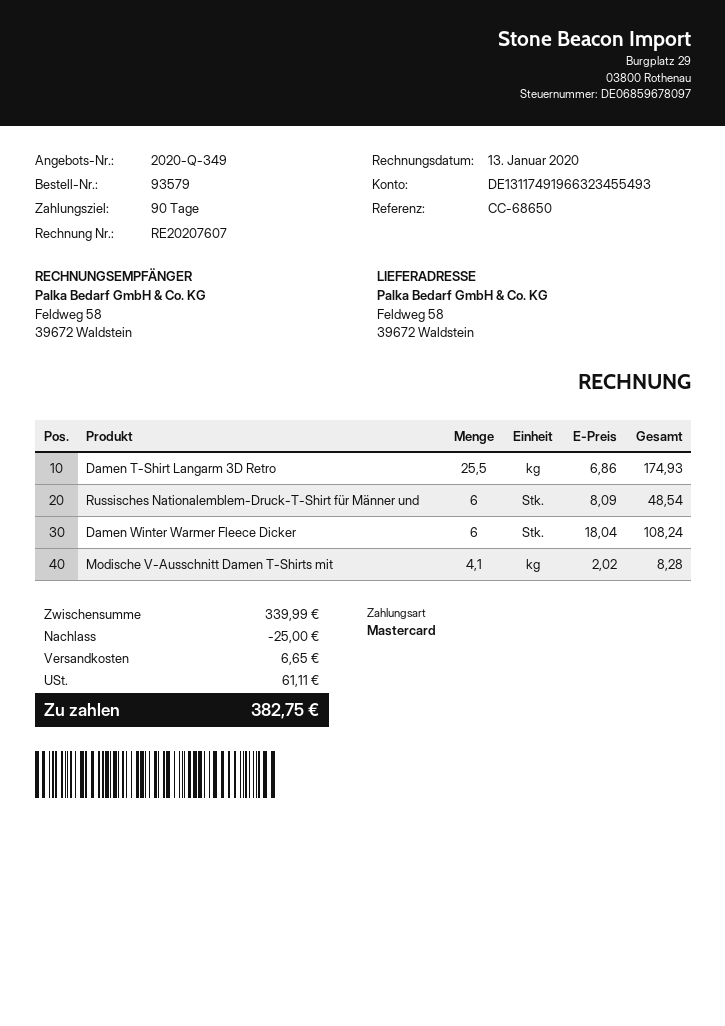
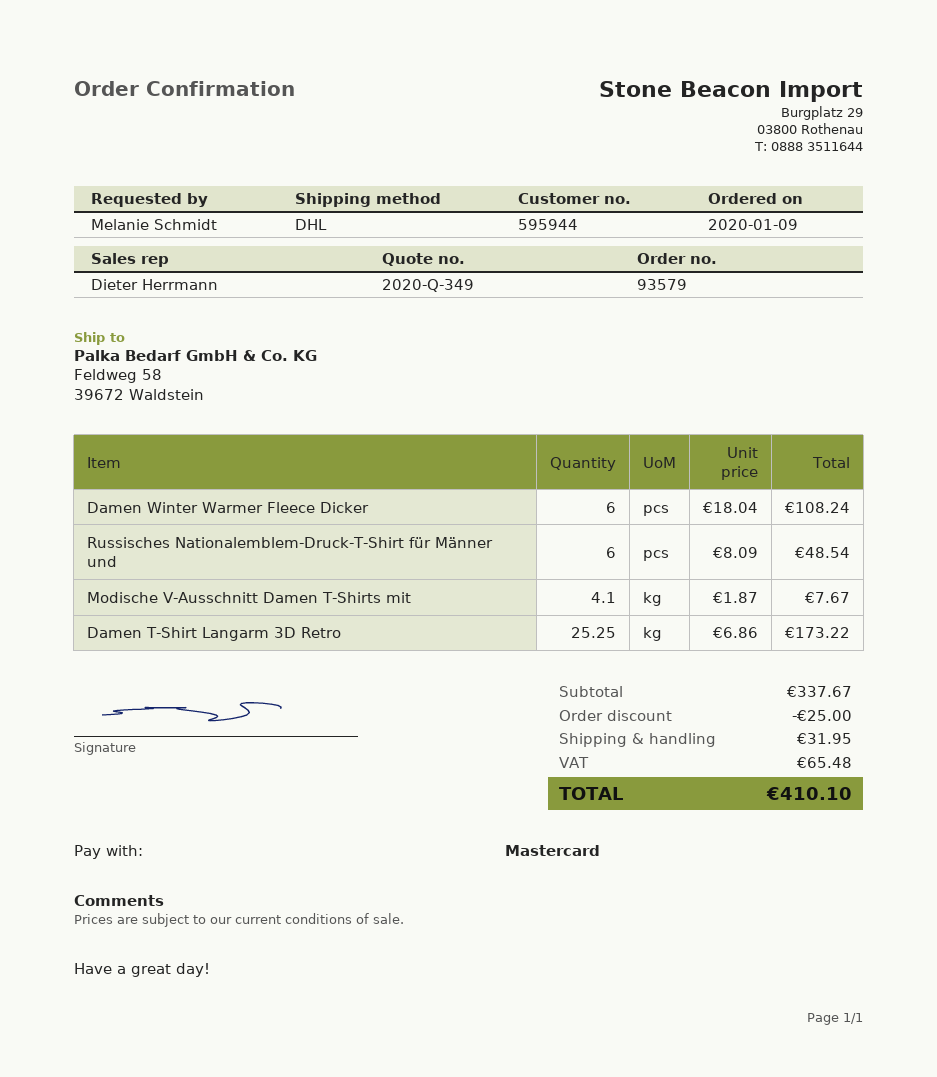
Damen T-Shirt Langarm 3D Retro: 25.5 x 6.86 = 174.93 -> 25.25 x 6.86 = 173.22
Modische V-Ausschnitt Damen T-Shirts mit: 4.1 x 2.02 = 8.28 -> 4.1 x 1.87 = 7.67
subtotal: 339.99 -> 337.67
shipping: 6.65 -> 31.95
tax: 61.11 -> 65.48
total: 382.75 -> 410.10

